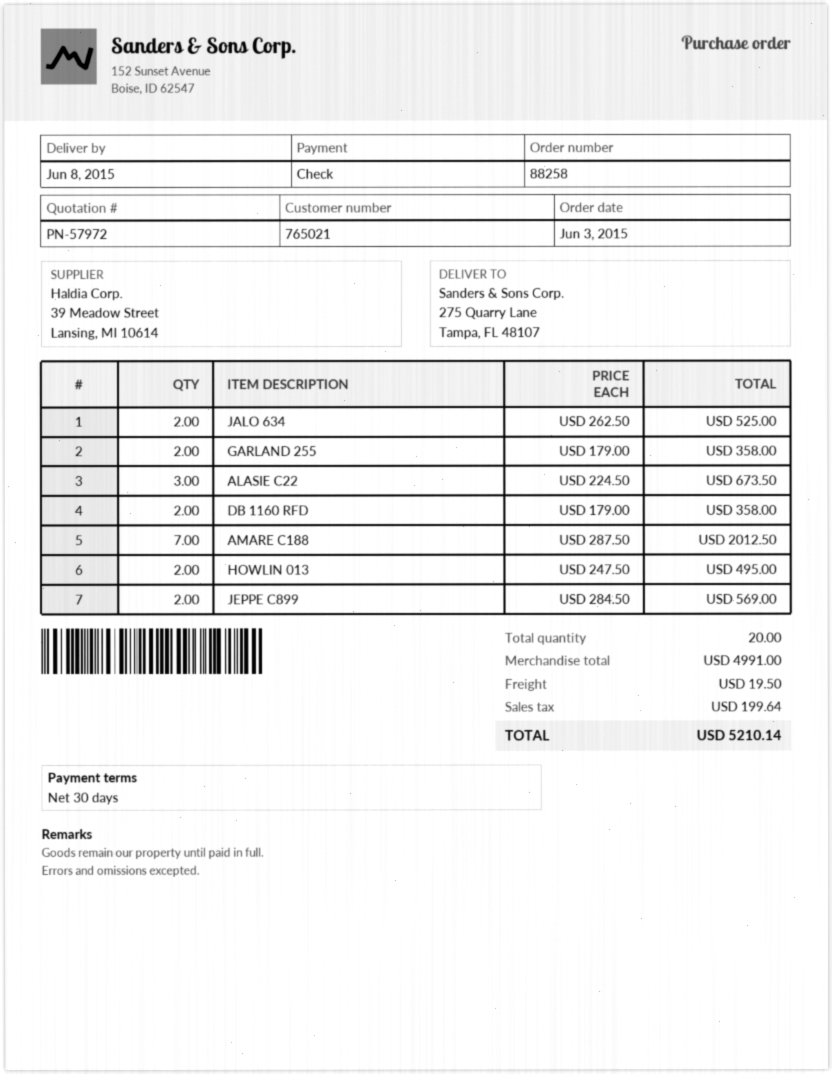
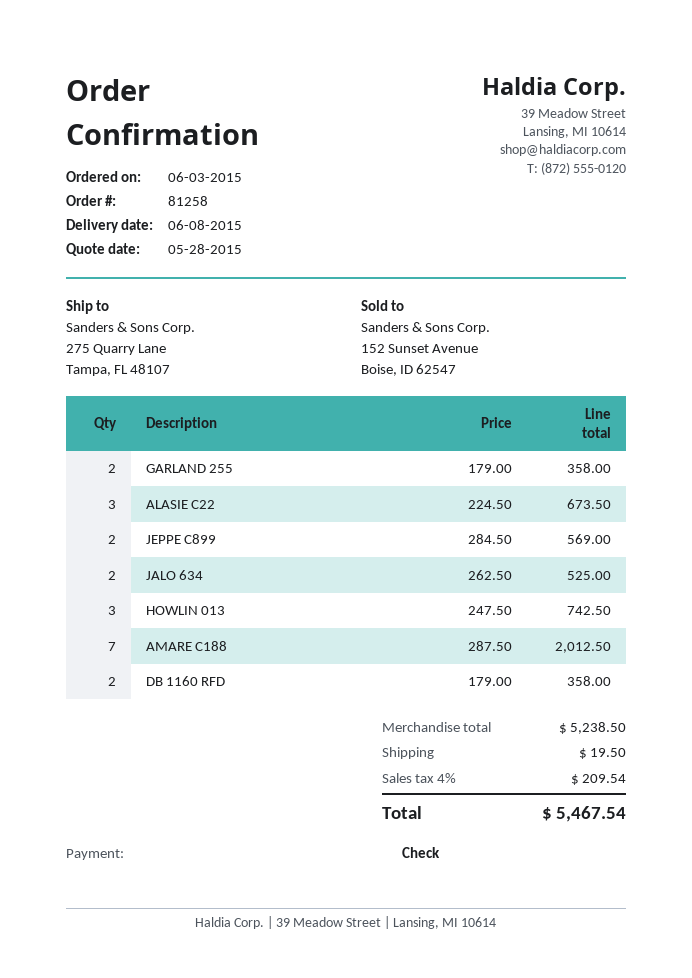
order number: 88258 -> 81258
HOWLIN 013: 2 x 247.50 = 495.00 -> 3 x 247.50 = 742.50
subtotal: 4991.00 -> 5238.50
tax: 199.64 -> 209.54
total: 5210.14 -> 5467.54

